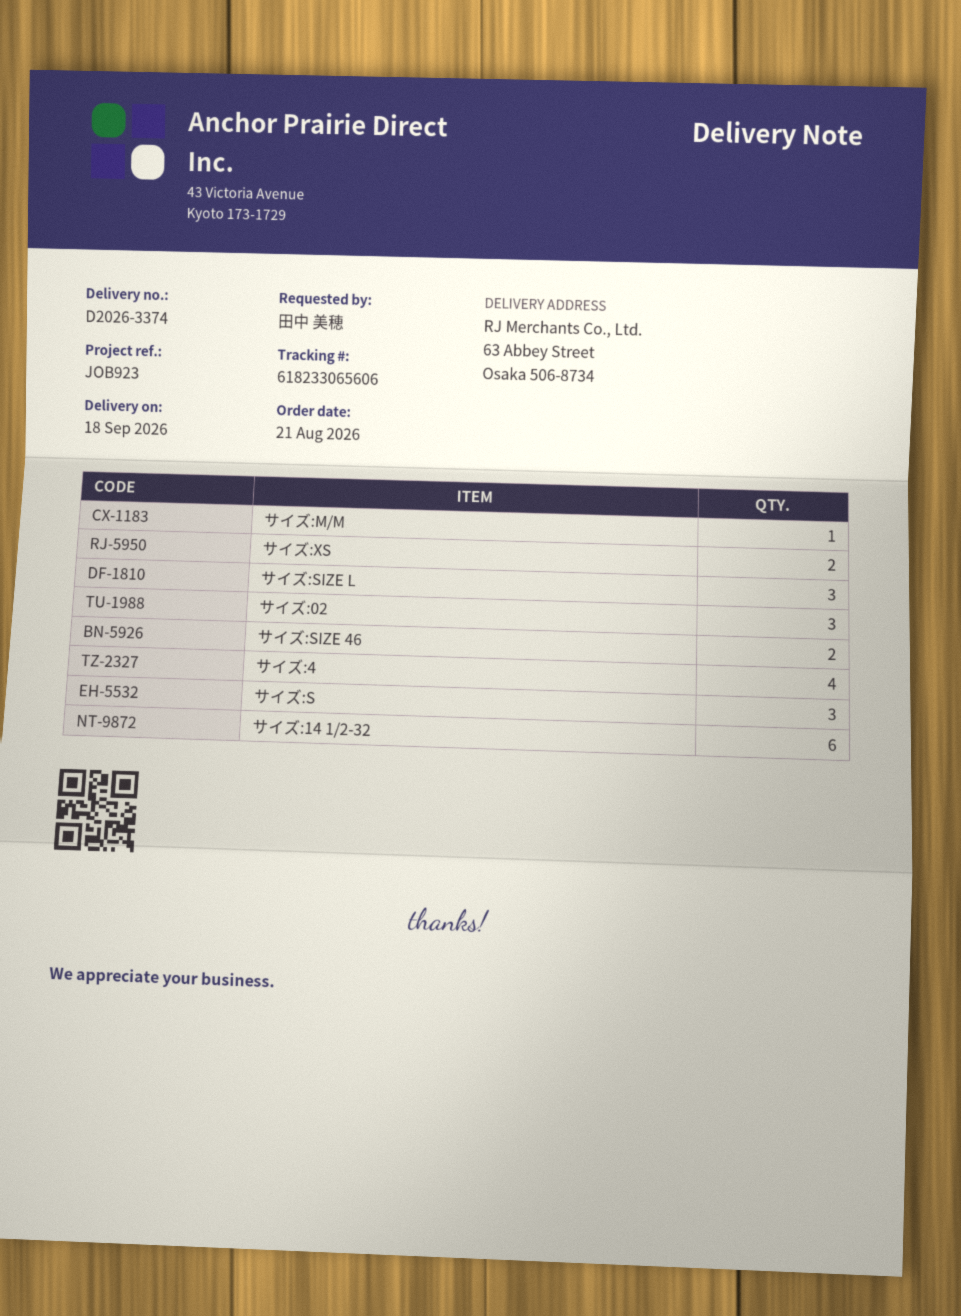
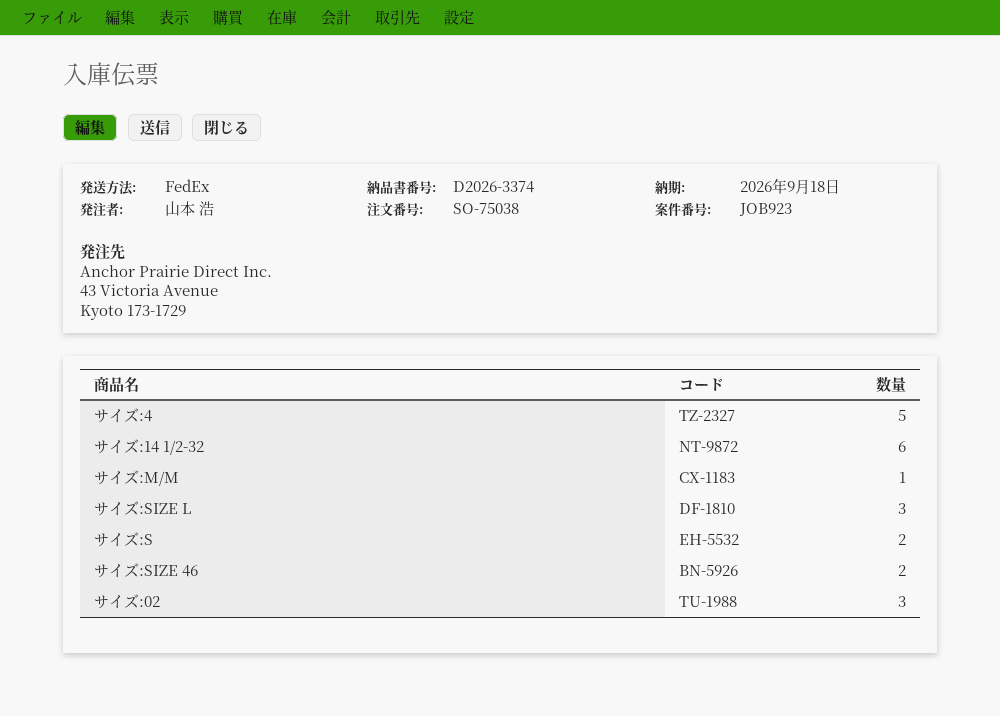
ordered by: 田中 美穂 -> 山本 浩
サイズ:XS: 2 -> none
サイズ:4: 4 -> 5
サイズ:S: 3 -> 2

